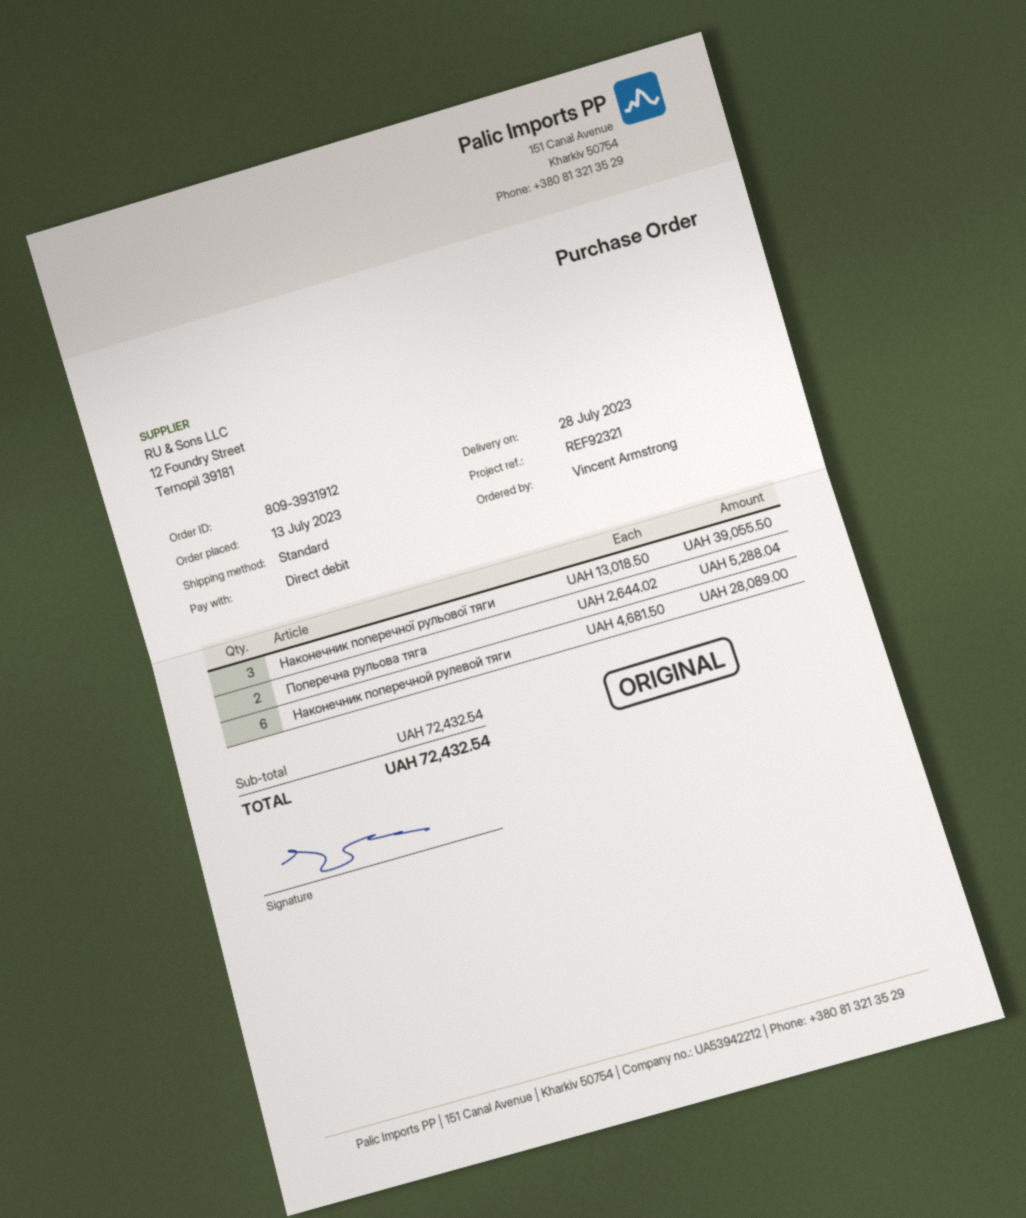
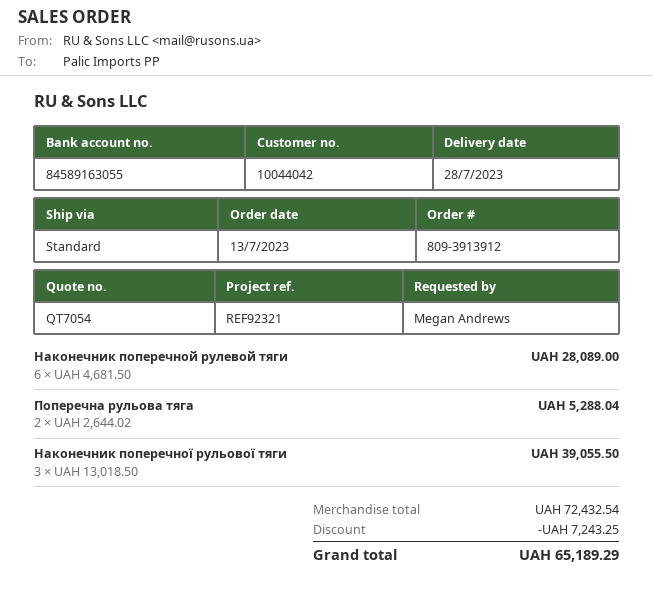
order number: 809-3931912 -> 809-3913912
ordered by: Vincent Armstrong -> Megan Andrews
discount: none -> 7243.25
total: 72432.54 -> 65189.29

